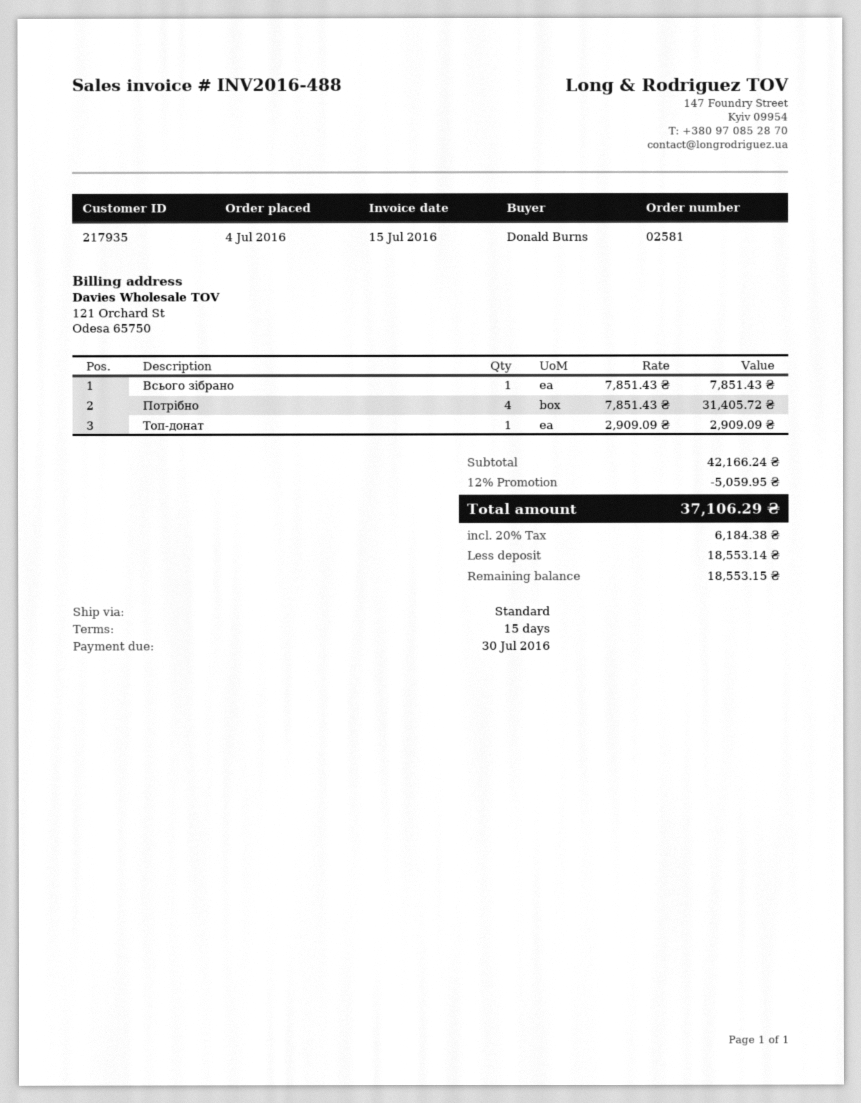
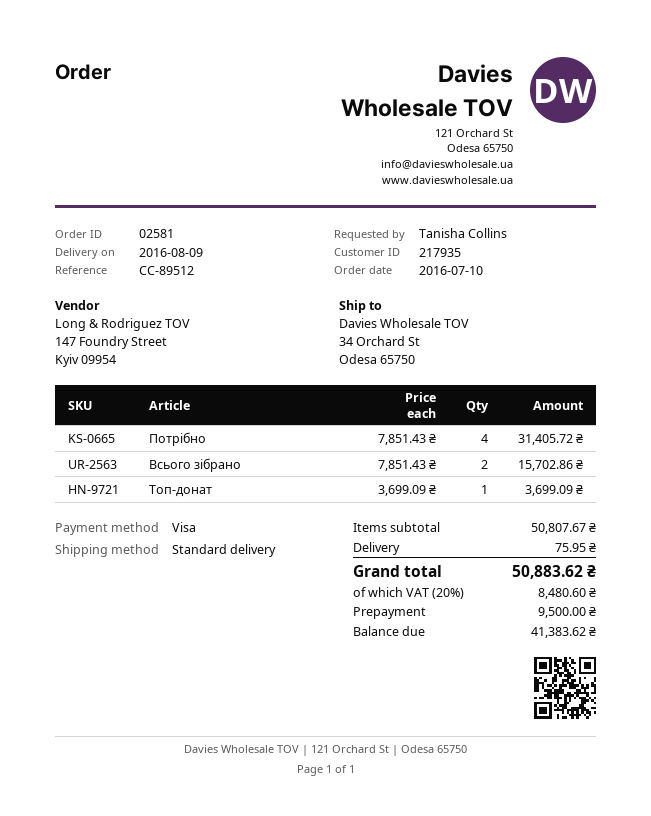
order date: 2016-07-04 -> 2016-07-10
ordered by: Donald Burns -> Tanisha Collins
Всього зібрано: 1 x 7851.43 = 7851.43 -> 2 x 7851.43 = 15702.86
Топ-донат: 1 x 2909.09 = 2909.09 -> 1 x 3699.09 = 3699.09
subtotal: 42166.24 -> 50807.67
discount: 12% = 5059.95 -> none
shipping: none -> 75.95
tax: 20% = 6184.38 -> 20% = 8480.60
total: 37106.29 -> 50883.62
deposit: 18553.14 -> 9500.00
balance: 18553.15 -> 41383.62

